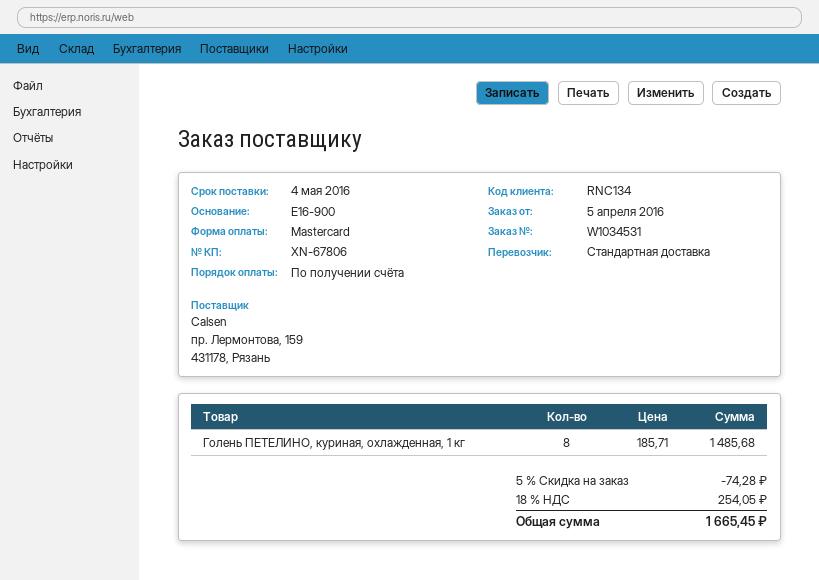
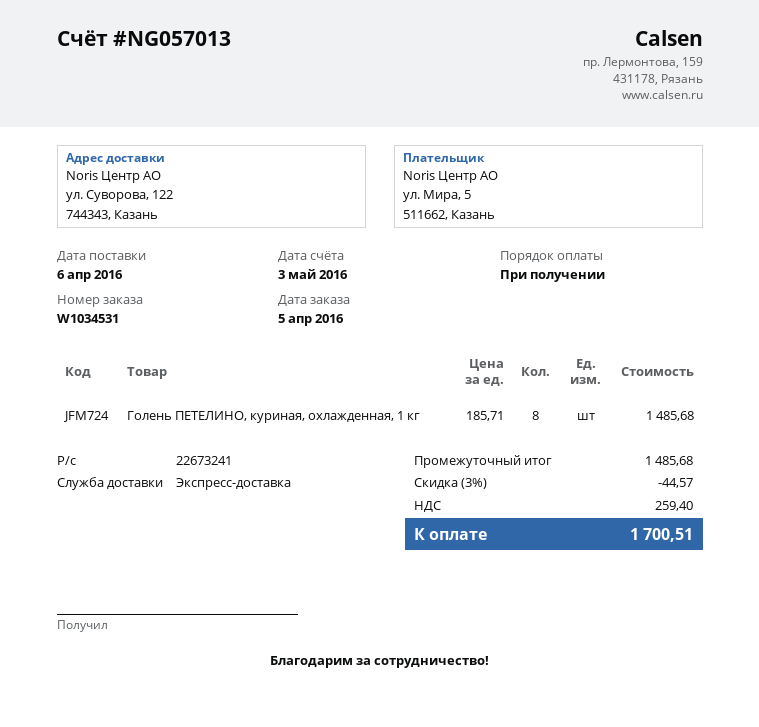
delivery date: 2016-05-04 -> 2016-04-06
shipping method: standard -> express
discount: 5% = 74.28 -> 3% = 44.57
tax: 254.05 -> 259.40
total: 1665.45 -> 1700.51

